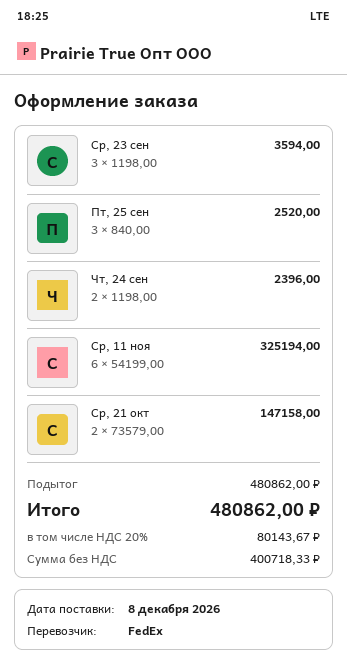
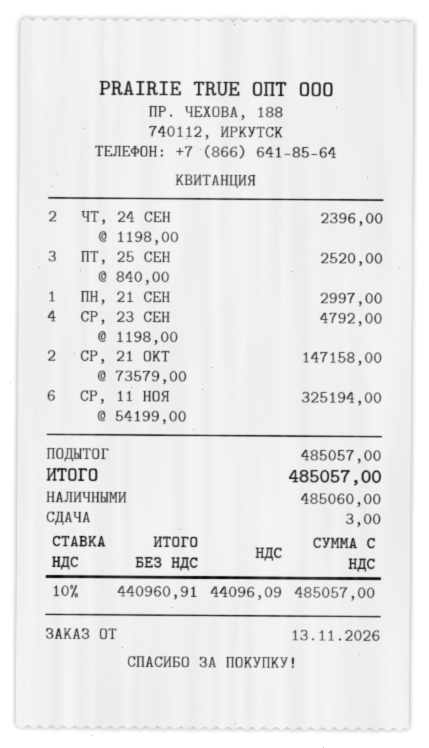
Ср, 23 сен: 3 x 1198.00 = 3594.00 -> 4 x 1198.00 = 4792.00
ПН, 21 СЕН: none -> 1 x 2997.00 = 2997.00
subtotal: 480862.00 -> 485057.00
net: 400718.33 -> 440960.91
tax: 20% = 80143.67 -> 10% = 44096.09
total: 480862.00 -> 485057.00

